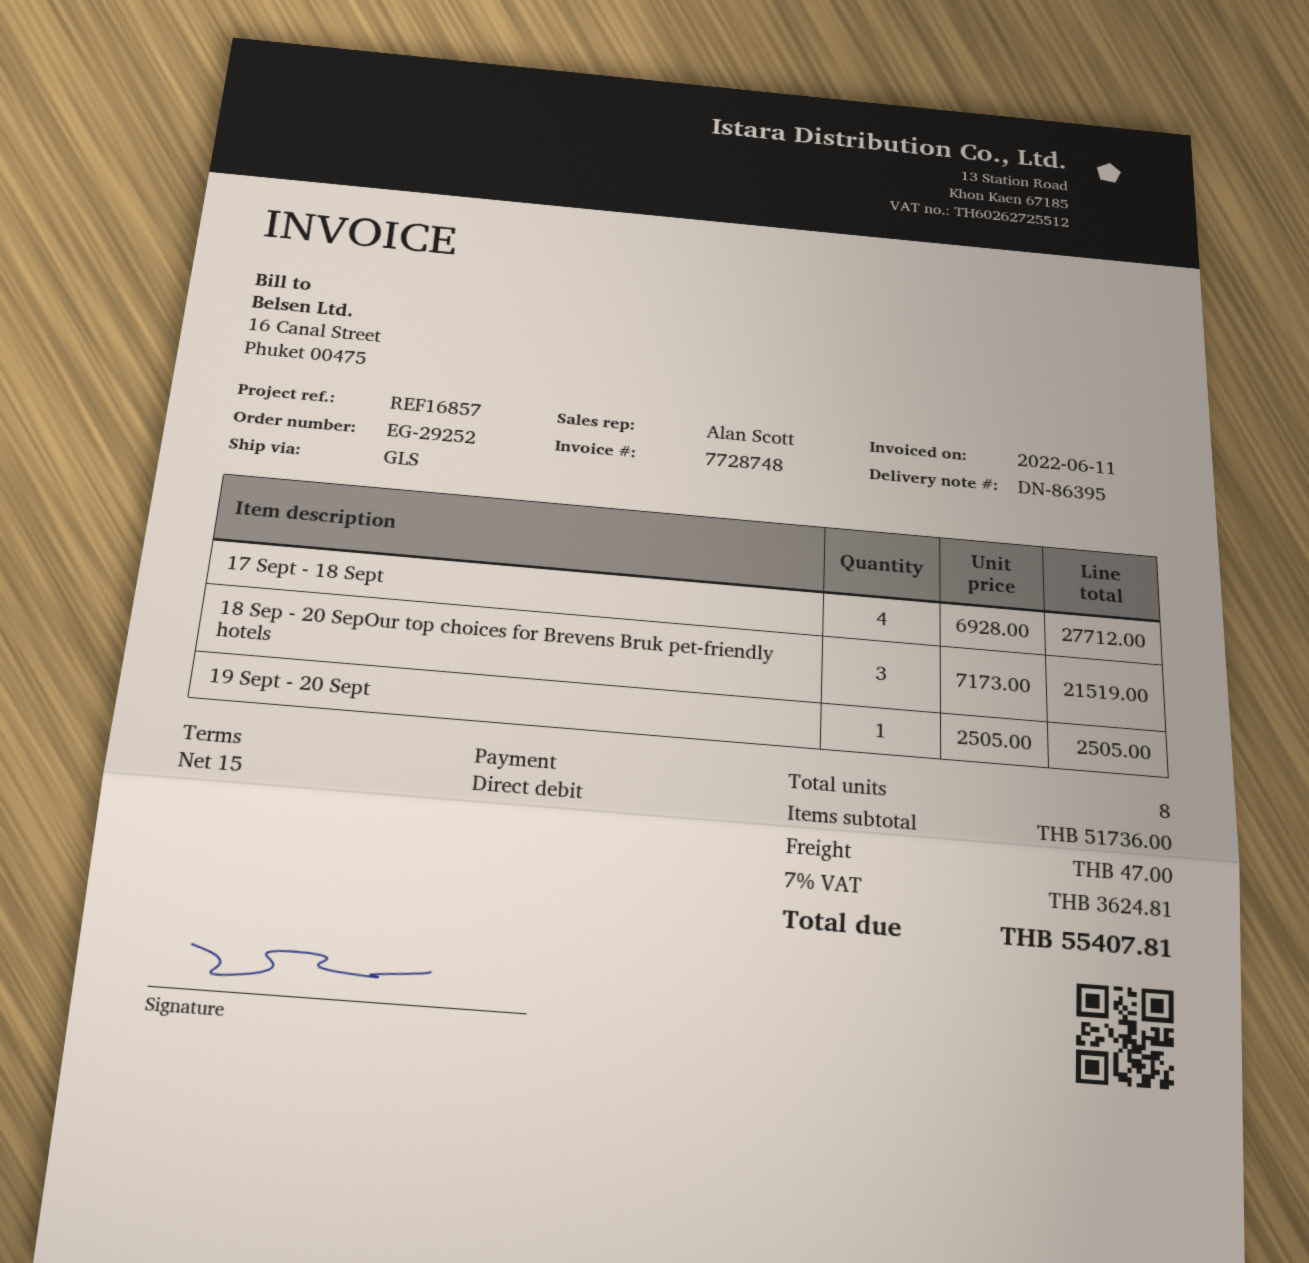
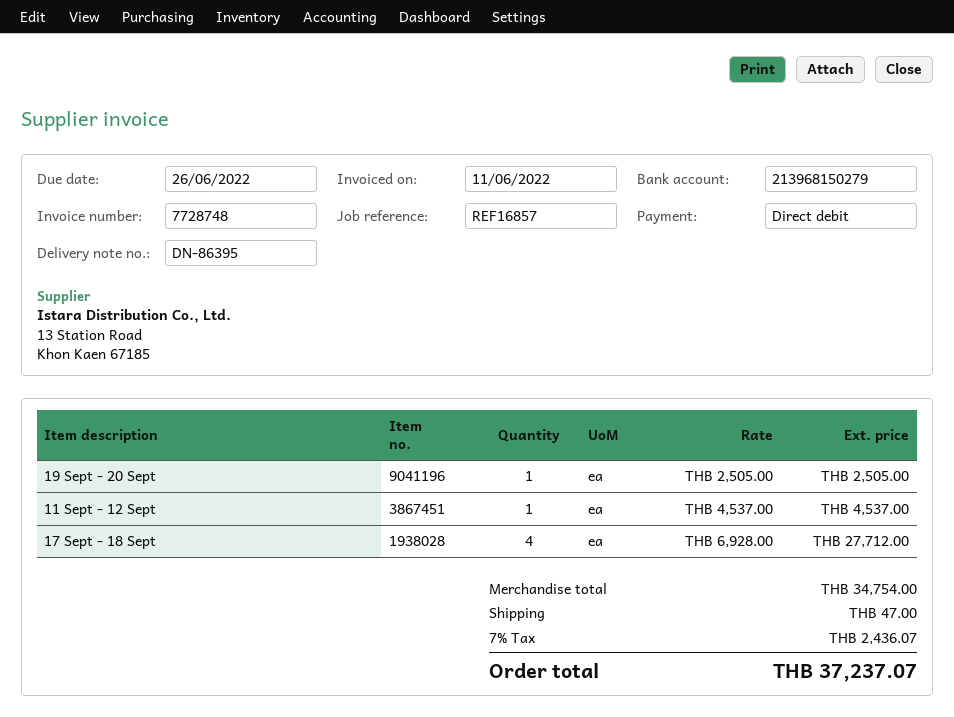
18 Sep - 20 SepOur top choices for Brevens Bruk pet-friendly hotels: 3 x 7173.00 = 21519.00 -> none
11 Sept - 12 Sept: none -> 1 x 4537.00 = 4537.00
subtotal: 51736.00 -> 34754.00
tax: 7% = 3624.81 -> 7% = 2436.07
total: 55407.81 -> 37237.07

